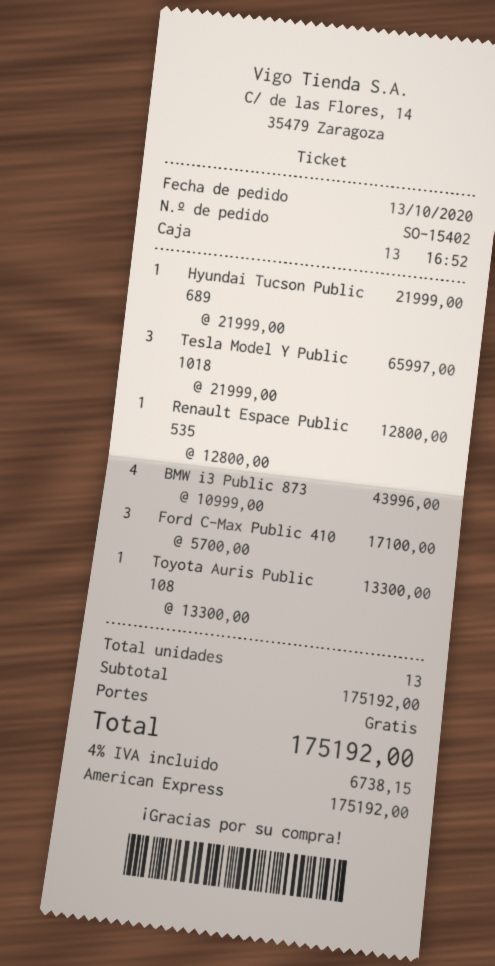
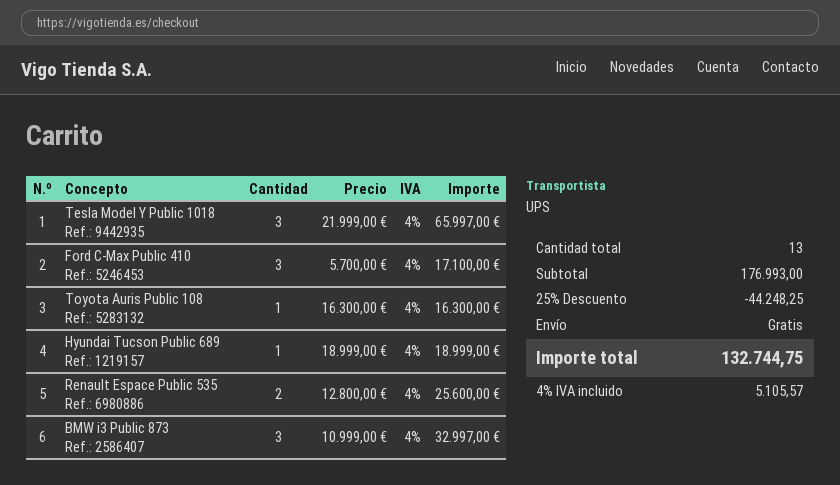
Hyundai Tucson Public 689: 1 x 21999.00 = 21999.00 -> 1 x 18999.00 = 18999.00
Renault Espace Public 535: 1 x 12800.00 = 12800.00 -> 2 x 12800.00 = 25600.00
BMW i3 Public 873: 4 x 10999.00 = 43996.00 -> 3 x 10999.00 = 32997.00
Toyota Auris Public 108: 1 x 13300.00 = 13300.00 -> 1 x 16300.00 = 16300.00
subtotal: 175192.00 -> 176993.00
discount: none -> 25% = 44248.25
tax: 4% = 6738.15 -> 4% = 5105.57
total: 175192.00 -> 132744.75

